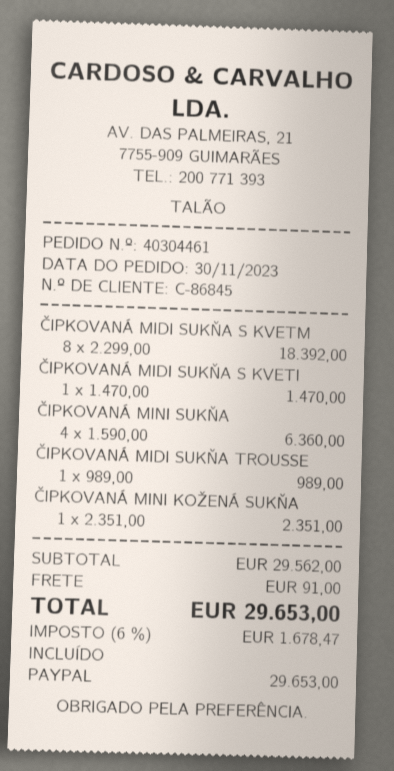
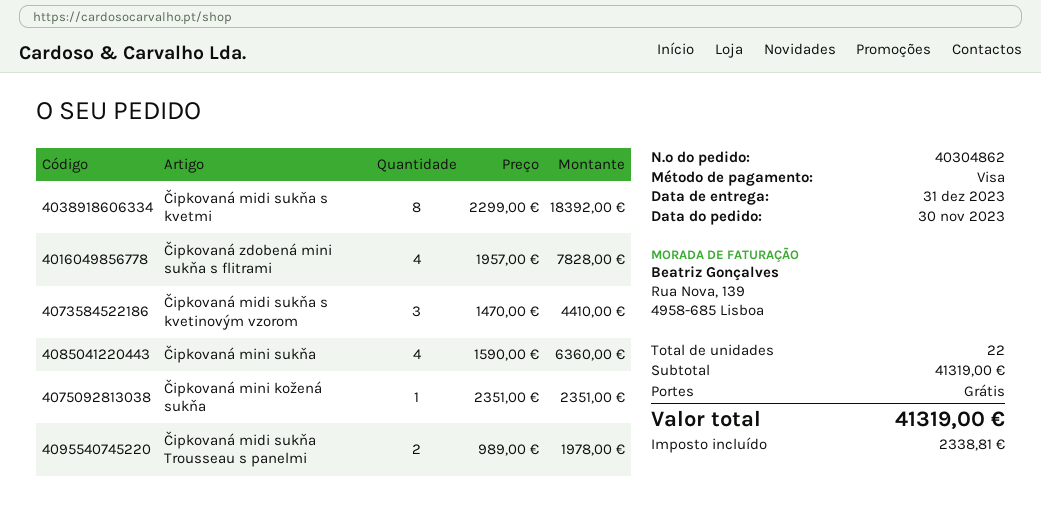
order number: 40304461 -> 40304862
payment method: PayPal -> Visa
ČIPKOVANÁ MIDI SUKŇA S KVETI: 1 x 1470.00 = 1470.00 -> 3 x 1470.00 = 4410.00
ČIPKOVANÁ MIDI SUKŇA TROUSSE: 1 x 989.00 = 989.00 -> 2 x 989.00 = 1978.00
Čipkovaná zdobená mini sukňa s flitrami: none -> 4 x 1957.00 = 7828.00
subtotal: 29562.00 -> 41319.00
shipping: 91.00 -> 0.00
tax: 1678.47 -> 2338.81
total: 29653.00 -> 41319.00

